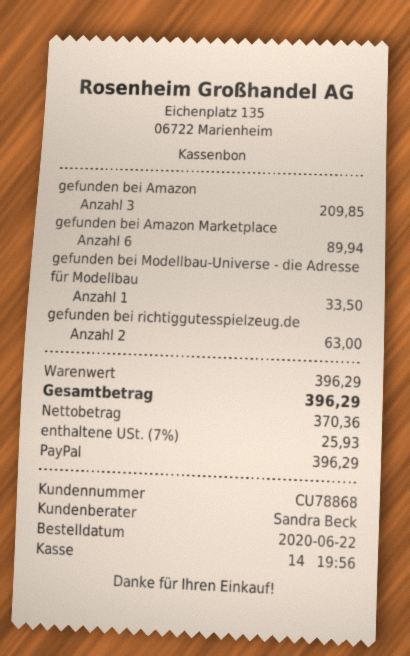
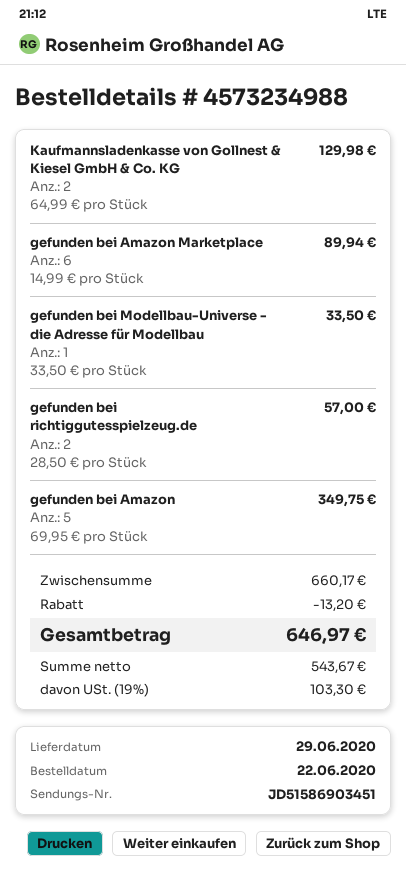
gefunden bei Amazon: 3 for 209.85 -> 5 for 349.75
gefunden bei richtiggutesspielzeug.de: 2 for 63.00 -> 2 for 57.00
Kaufmannsladenkasse von Gollnest & Kiesel GmbH & Co. KG: none -> 2 for 129.98
subtotal: 396.29 -> 660.17
discount: none -> 13.20
net: 370.36 -> 543.67
tax: 7% = 25.93 -> 19% = 103.30
total: 396.29 -> 646.97

